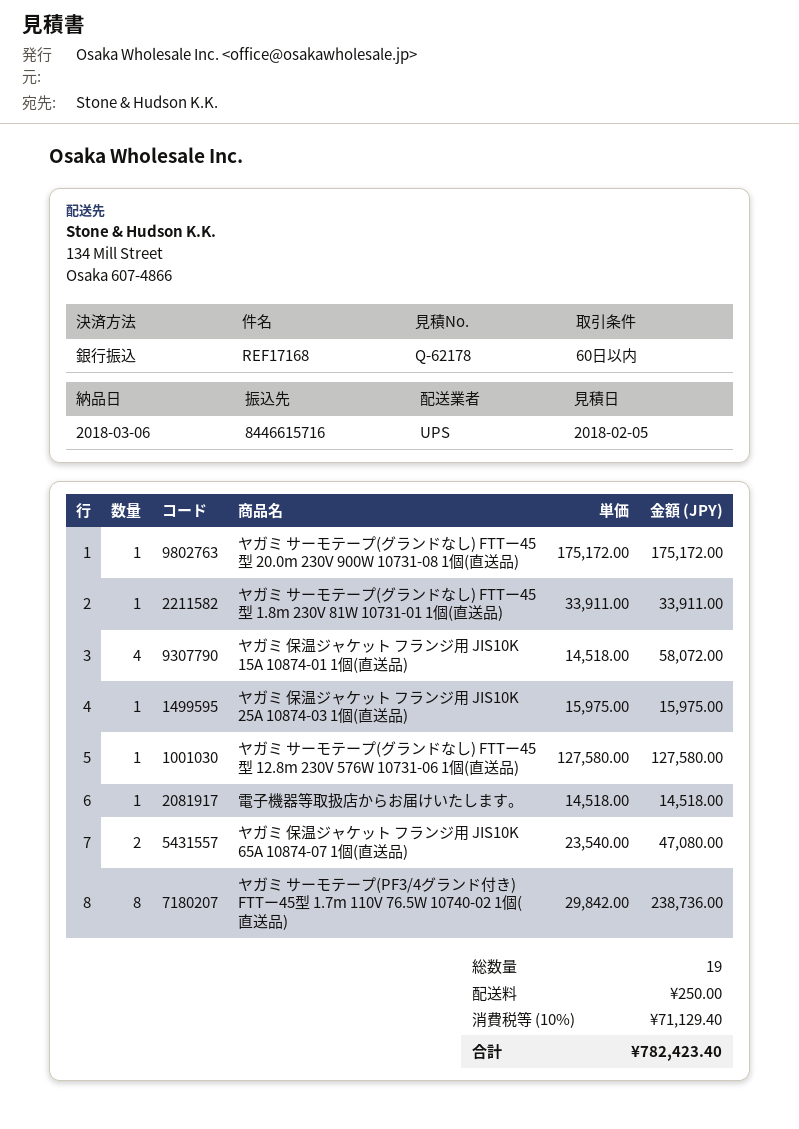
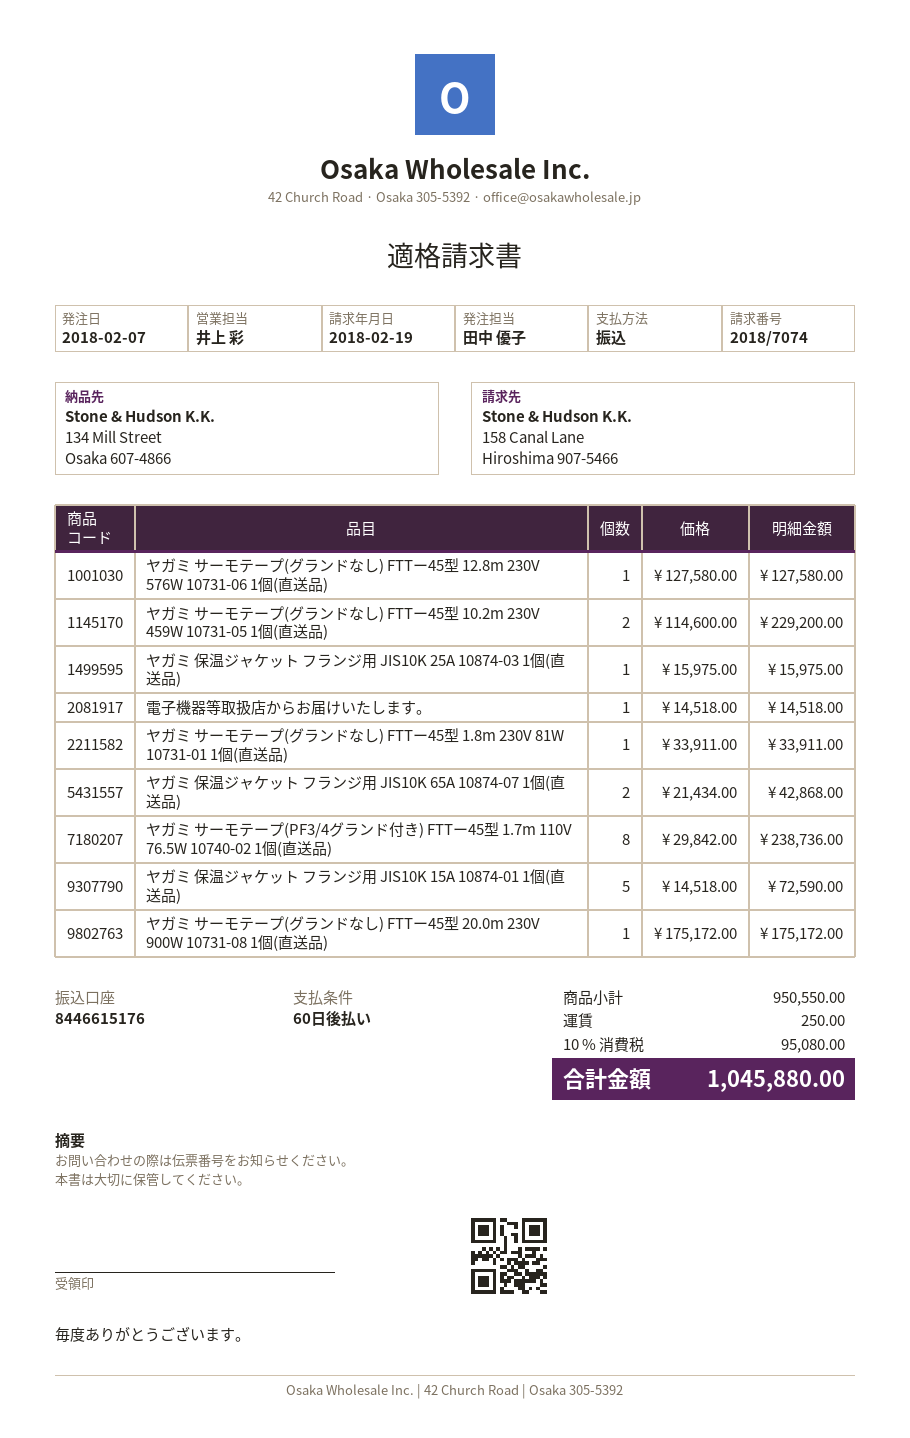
bank account: 8446615716 -> 8446615176
ヤガミ 保温ジャケット フランジ用 JIS10K 15A 10874-01 1個(直送品): 4 x 14518.00 = 58072.00 -> 5 x 14518.00 = 72590.00
ヤガミ 保温ジャケット フランジ用 JIS10K 65A 10874-07 1個(直送品): 2 x 23540.00 = 47080.00 -> 2 x 21434.00 = 42868.00
ヤガミ サーモテープ(グランドなし) FTTー45型 10.2m 230V 459W 10731-05 1個(直送品): none -> 2 x 114600.00 = 229200.00
tax: 10% = 71129.40 -> 10% = 95080.00
total: 782423.40 -> 1045880.00

